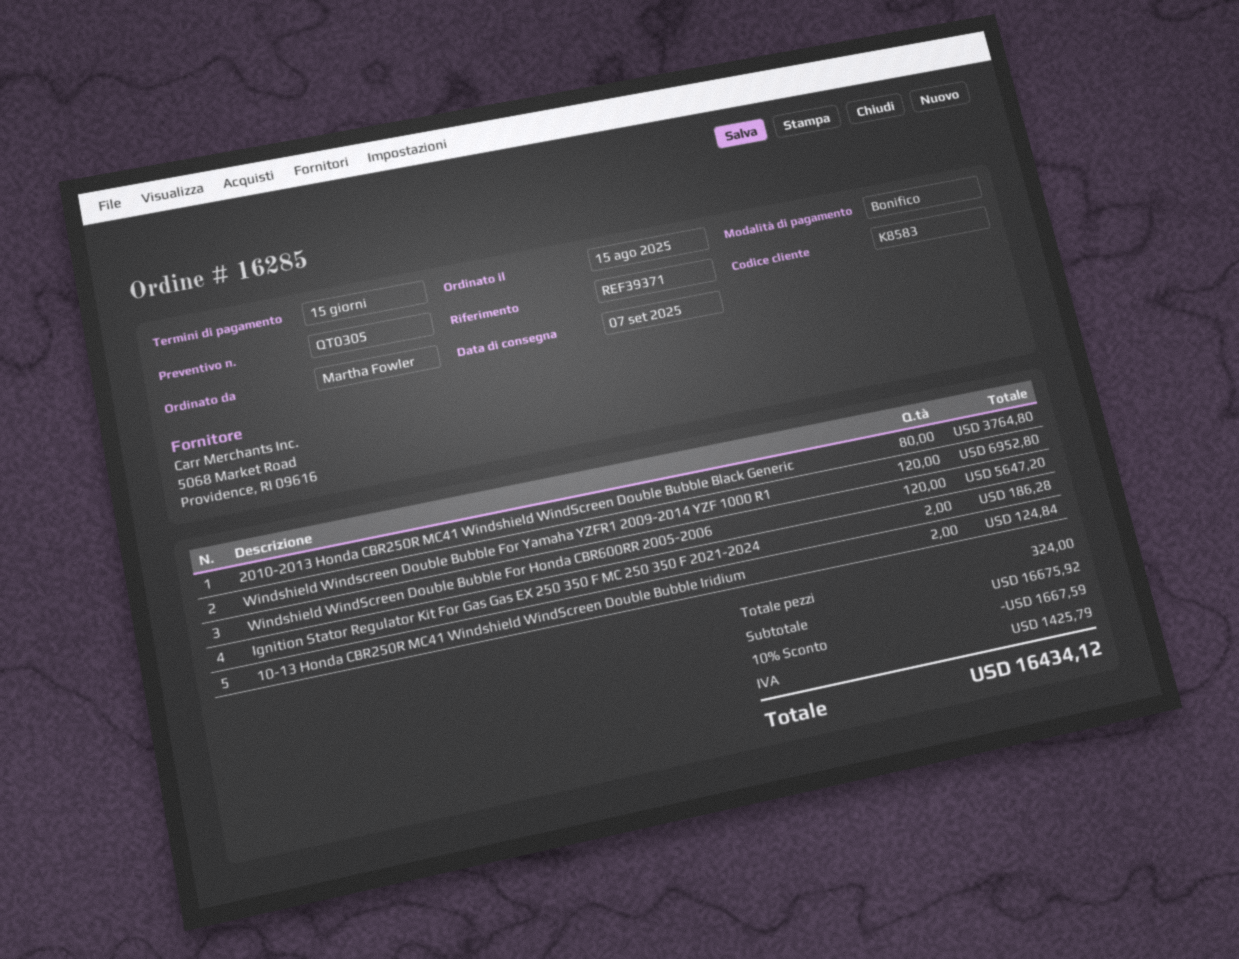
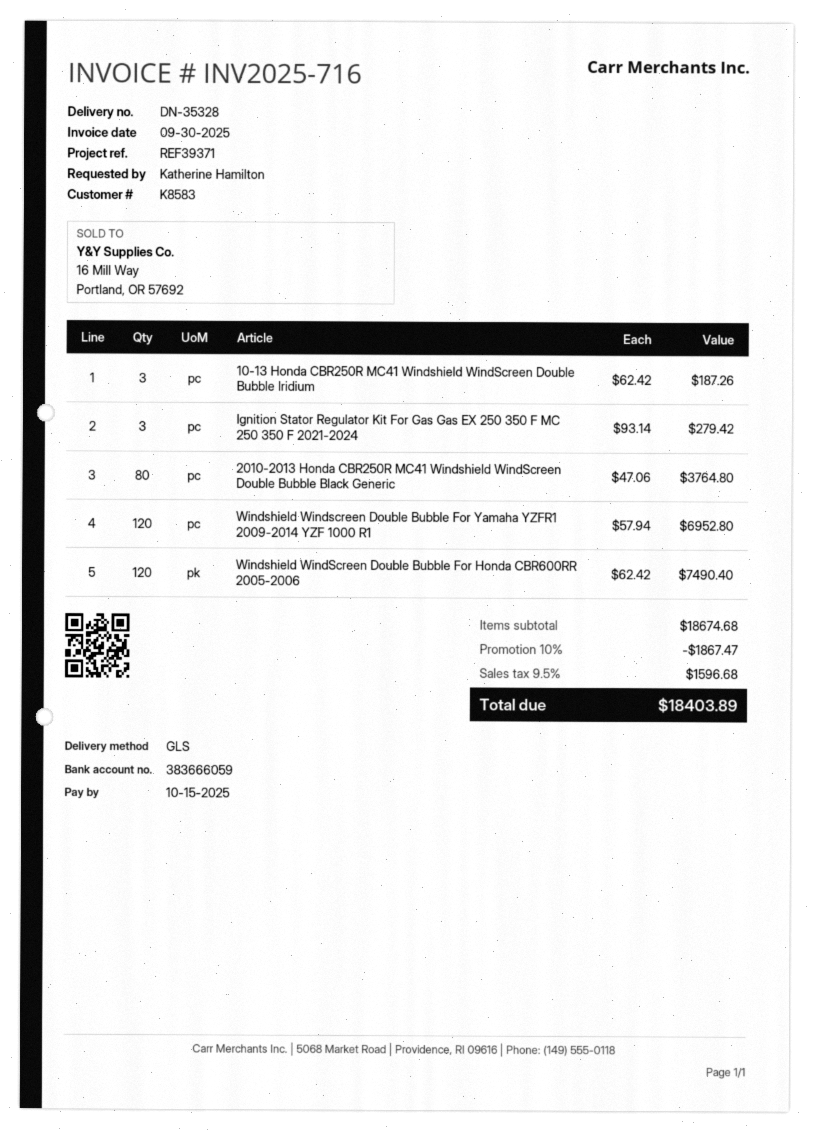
ordered by: Martha Fowler -> Katherine Hamilton
Windshield WindScreen Double Bubble For Honda CBR600RR 2005-2006: 120 for 5647.20 -> 120 for 7490.40
Ignition Stator Regulator Kit For Gas Gas EX 250 350 F MC 250 350 F 2021-2024: 2 for 186.28 -> 3 for 279.42
10-13 Honda CBR250R MC41 Windshield WindScreen Double Bubble Iridium: 2 for 124.84 -> 3 for 187.26
subtotal: 16675.92 -> 18674.68
discount: 10% = 1667.59 -> 10% = 1867.47
tax: 1425.79 -> 1596.68
total: 16434.12 -> 18403.89

